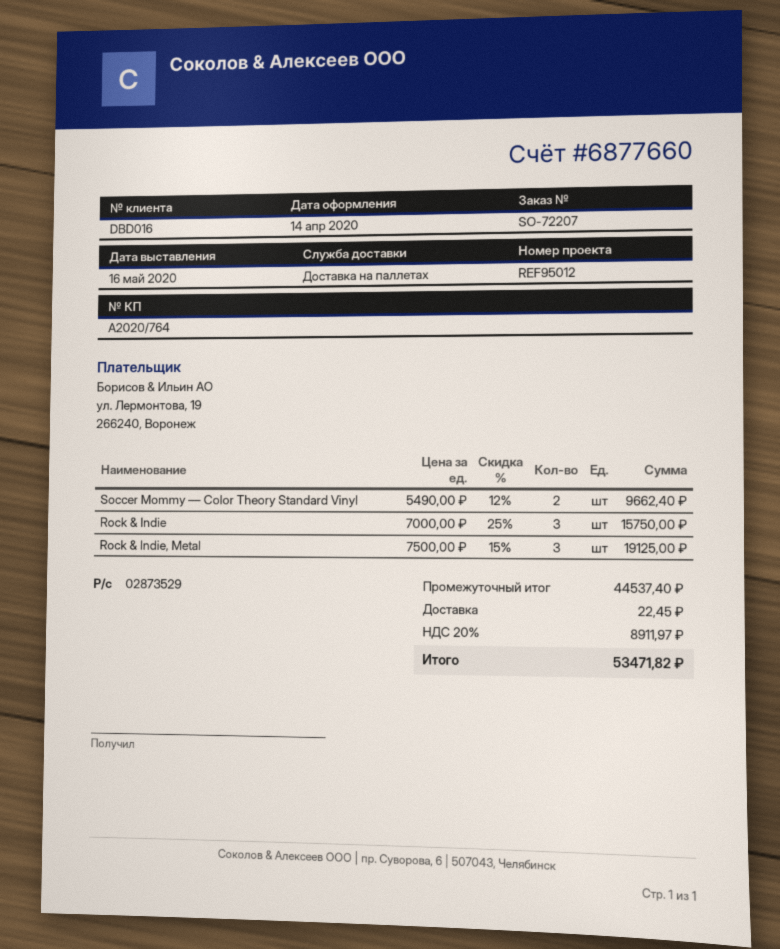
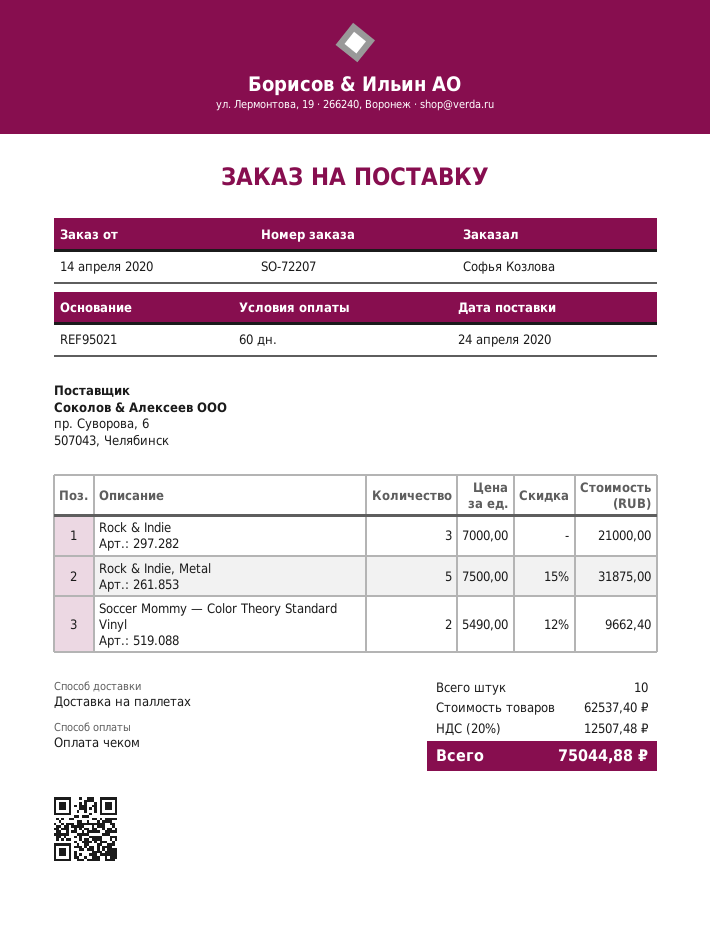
reference: REF95012 -> REF95021
Rock & Indie: 3 x 7000.00 - 25% = 15750.00 -> 3 x 7000.00 = 21000.00
Rock & Indie, Metal: 3 x 7500.00 - 15% = 19125.00 -> 5 x 7500.00 - 15% = 31875.00
subtotal: 44537.40 -> 62537.40
shipping: 22.45 -> none
tax: 20% = 8911.97 -> 20% = 12507.48
total: 53471.82 -> 75044.88

